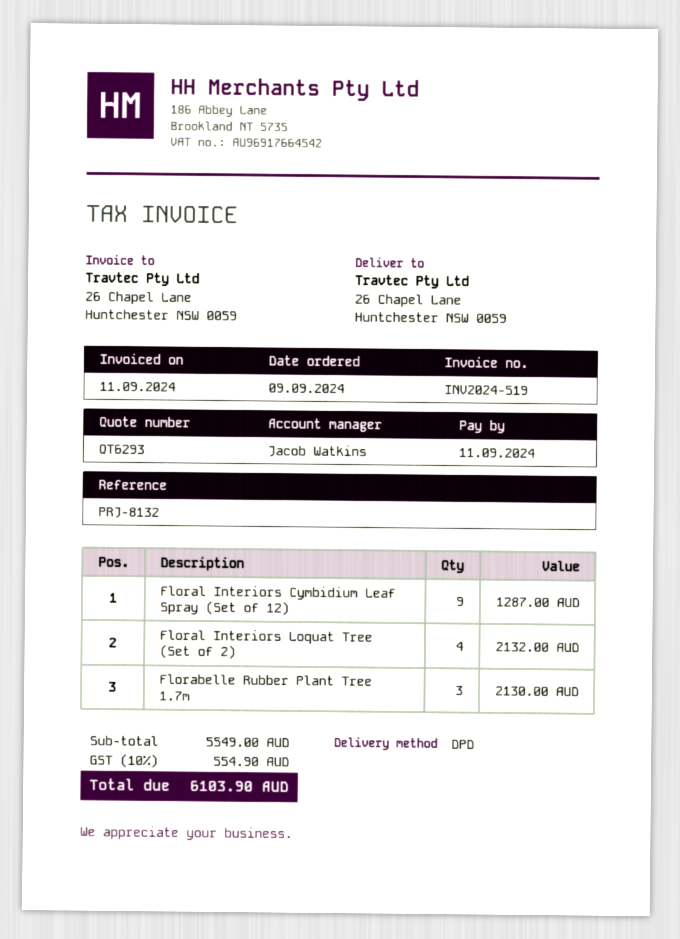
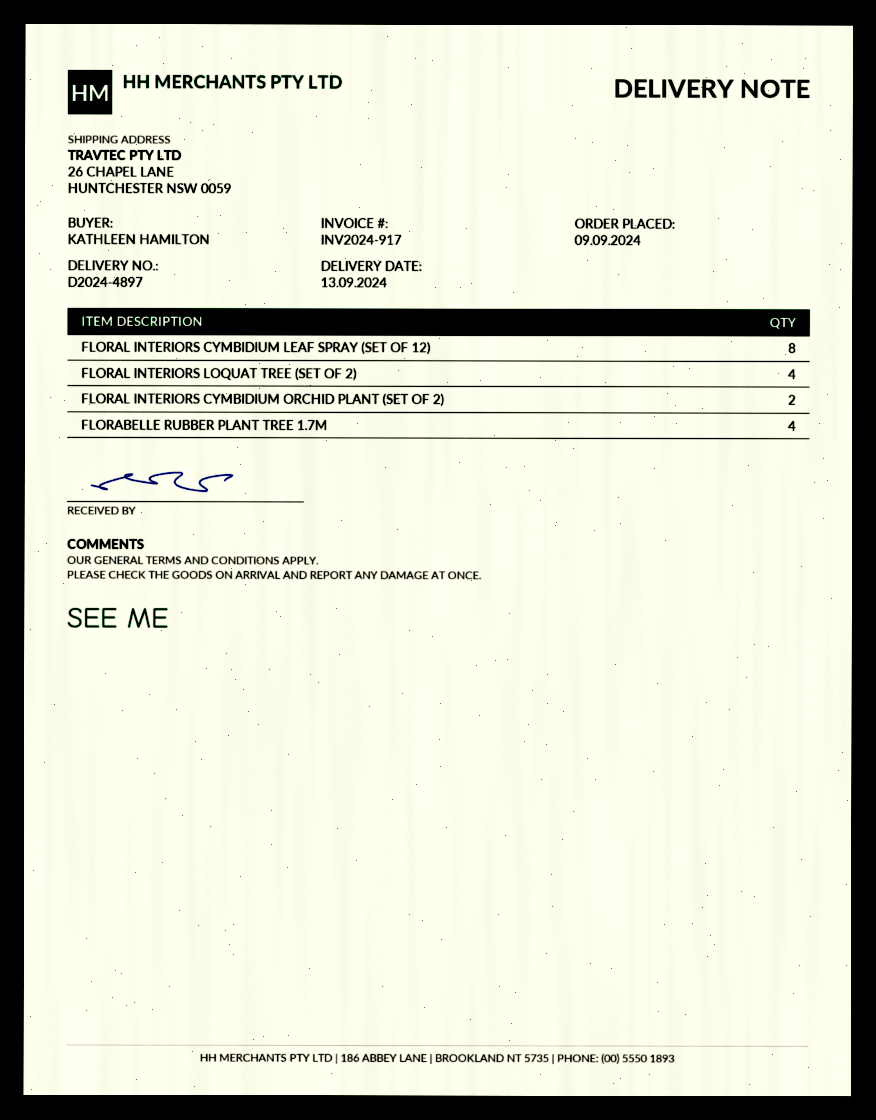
invoice number: INV2024-519 -> INV2024-917
Floral Interiors Cymbidium Leaf Spray (Set of 12): 9 -> 8
Florabelle Rubber Plant Tree 1.7m: 3 -> 4
FLORAL INTERIORS CYMBIDIUM ORCHID PLANT (SET OF 2): none -> 2

